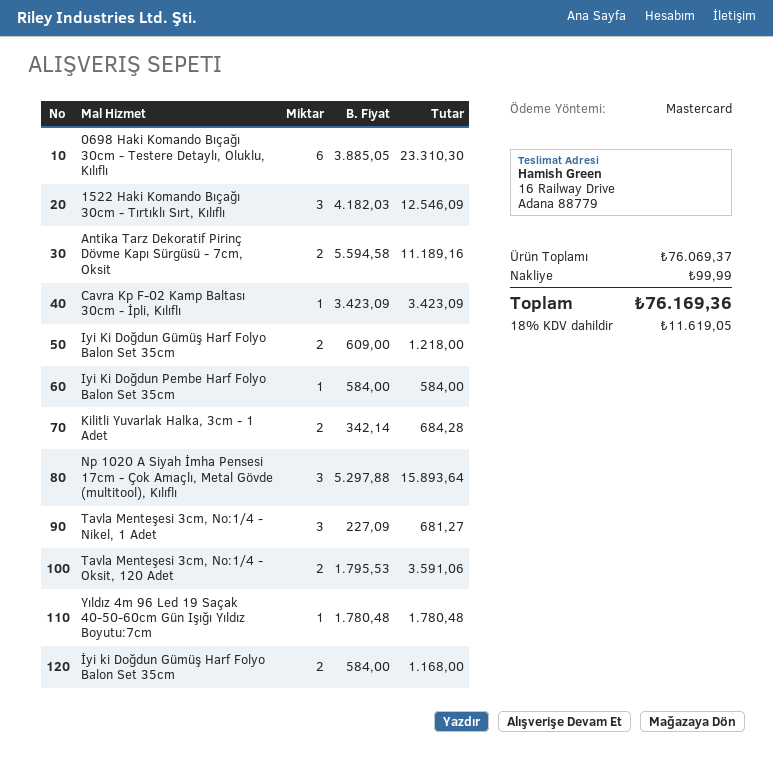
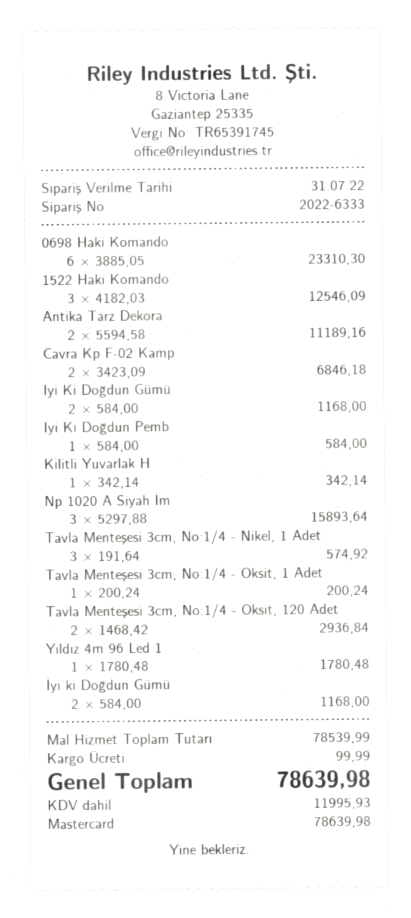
Cavra Kp F-02 Kamp Baltası 30cm - İpli, Kılıflı: 1 x 3423.09 = 3423.09 -> 2 x 3423.09 = 6846.18
Iyi Ki Doğdun Gümüş Harf Folyo Balon Set 35cm: 2 x 609.00 = 1218.00 -> 2 x 584.00 = 1168.00
Kilitli Yuvarlak Halka, 3cm - 1 Adet: 2 x 342.14 = 684.28 -> 1 x 342.14 = 342.14
Tavla Menteşesi 3cm, No:1/4 - Nikel, 1 Adet: 3 x 227.09 = 681.27 -> 3 x 191.64 = 574.92
Tavla Menteşesi 3cm, No:1/4 - Oksit, 120 Adet: 2 x 1795.53 = 3591.06 -> 2 x 1468.42 = 2936.84
Tavla Menteşesi 3cm, No:1/4 - Oksit, 1 Adet: none -> 1 x 200.24 = 200.24
subtotal: 76069.37 -> 78539.99
tax: 11619.05 -> 11995.93
total: 76169.36 -> 78639.98

